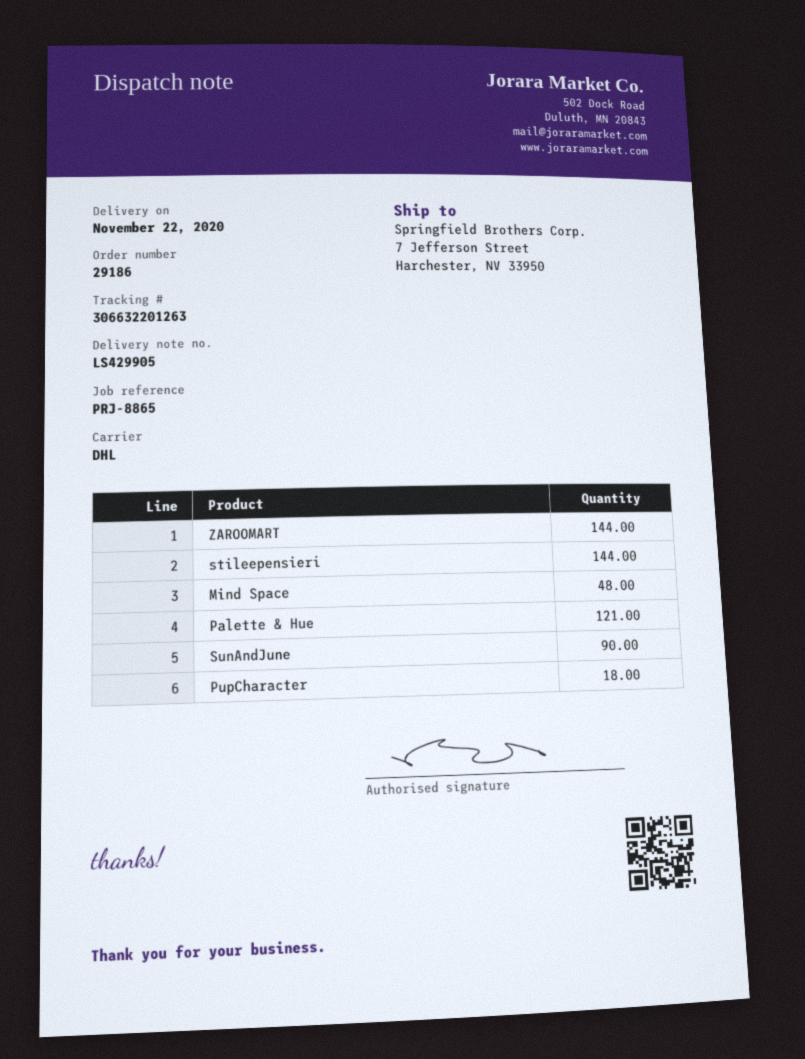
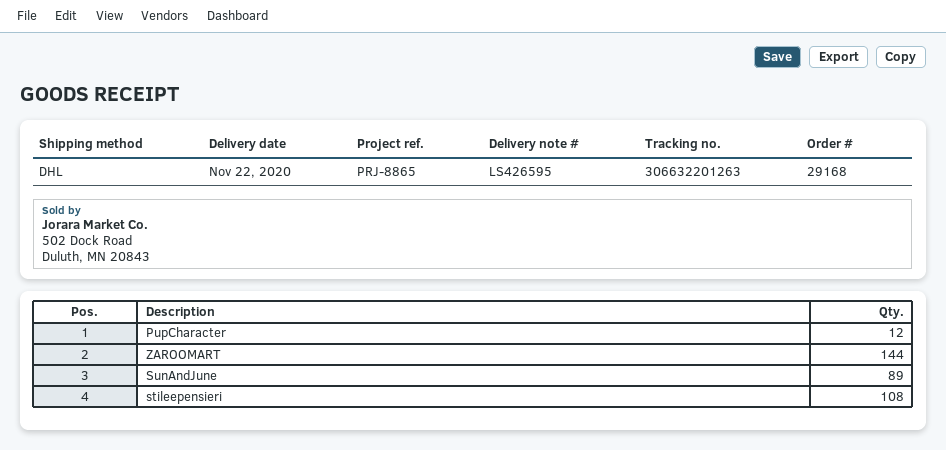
order number: 29186 -> 29168
delivery note number: LS429905 -> LS426595
stileepensieri: 144 -> 108
Mind Space: 48 -> none
Palette & Hue: 121 -> none
SunAndJune: 90 -> 89
PupCharacter: 18 -> 12

